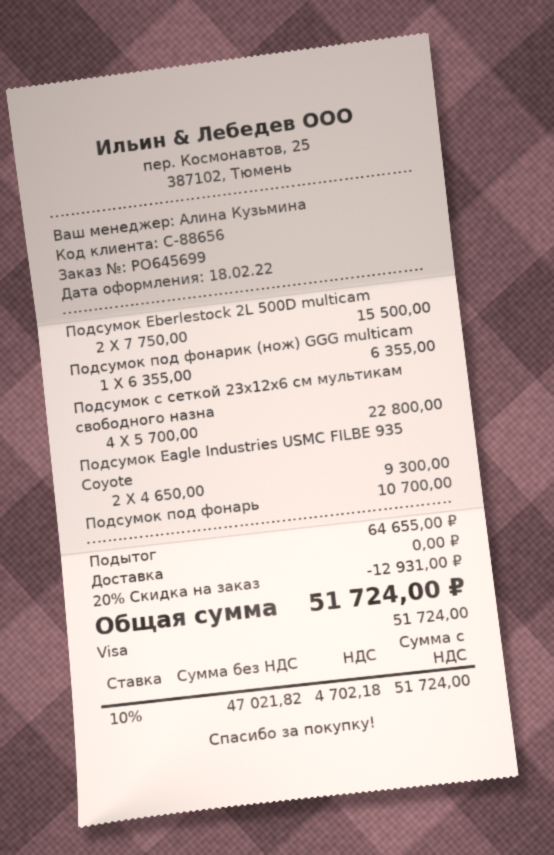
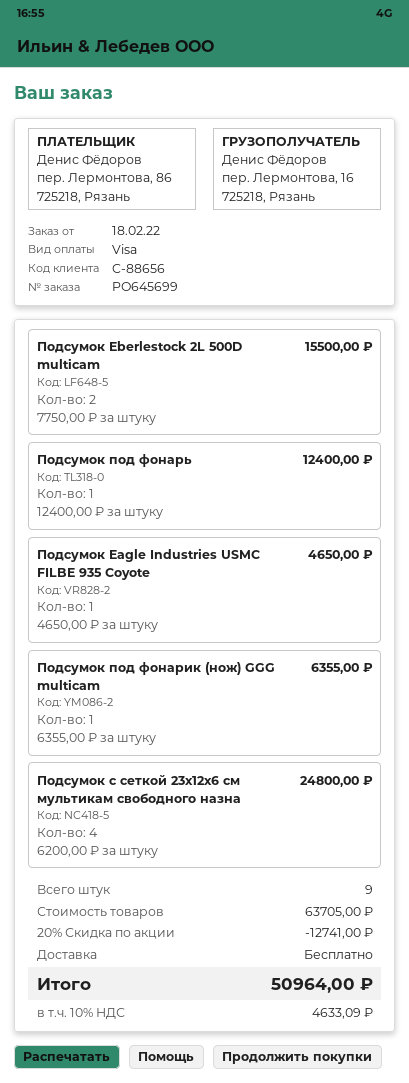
Подсумок с сеткой 23х12х6 см мультикам свободного назна: 4 x 5700.00 = 22800.00 -> 4 x 6200.00 = 24800.00
Подсумок Eagle Industries USMC FILBE 935 Coyote: 2 x 4650.00 = 9300.00 -> 1 x 4650.00 = 4650.00
Подсумок под фонарь: 1 x 10700.00 = 10700.00 -> 1 x 12400.00 = 12400.00
subtotal: 64655.00 -> 63705.00
discount: 20% = 12931.00 -> 20% = 12741.00
tax: 10% = 4702.18 -> 10% = 4633.09
total: 51724.00 -> 50964.00

